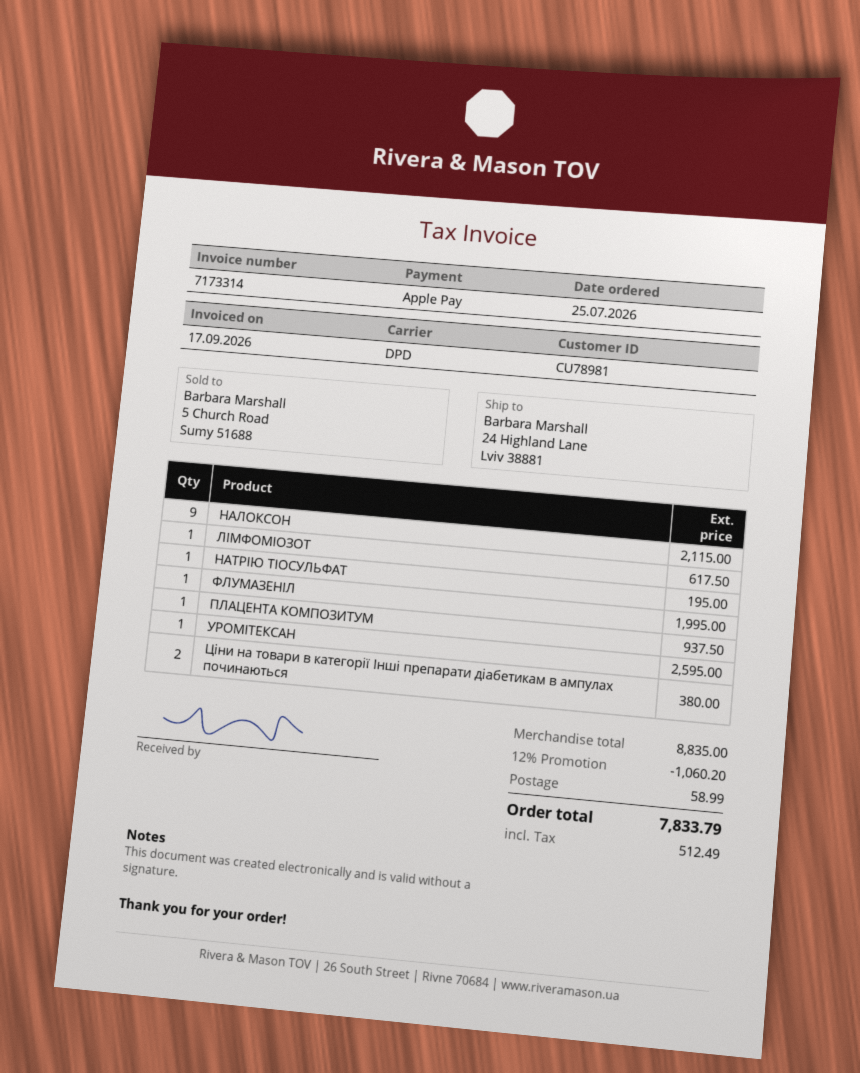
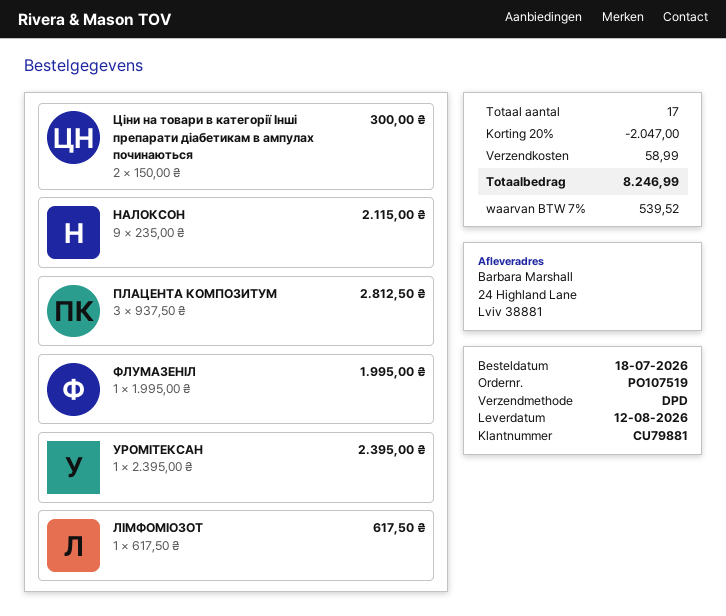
order date: 2026-07-25 -> 2026-07-18
customer number: CU78981 -> CU79881
НАТРІЮ ТІОСУЛЬФАТ: 1 for 195.00 -> none
ПЛАЦЕНТА КОМПОЗИТУМ: 1 for 937.50 -> 3 for 2812.50
УРОМІТЕКСАН: 1 for 2595.00 -> 1 for 2395.00
Ціни на товари в категорії Інші препарати діабетикам в ампулах починаються: 2 for 380.00 -> 2 for 300.00
discount: 12% = 1060.20 -> 20% = 2047.00
tax: 512.49 -> 539.52
total: 7833.79 -> 8246.99

